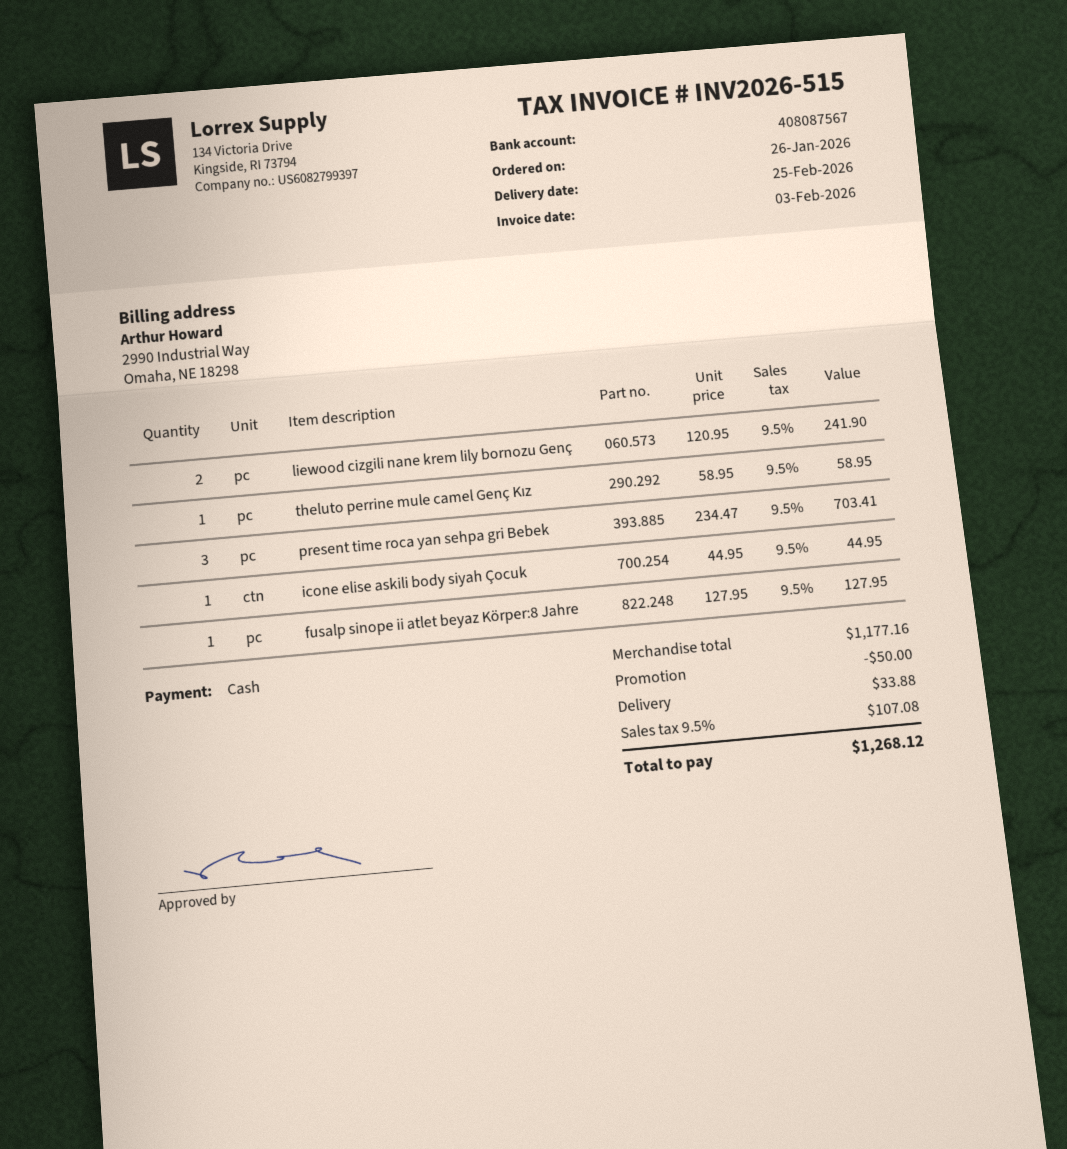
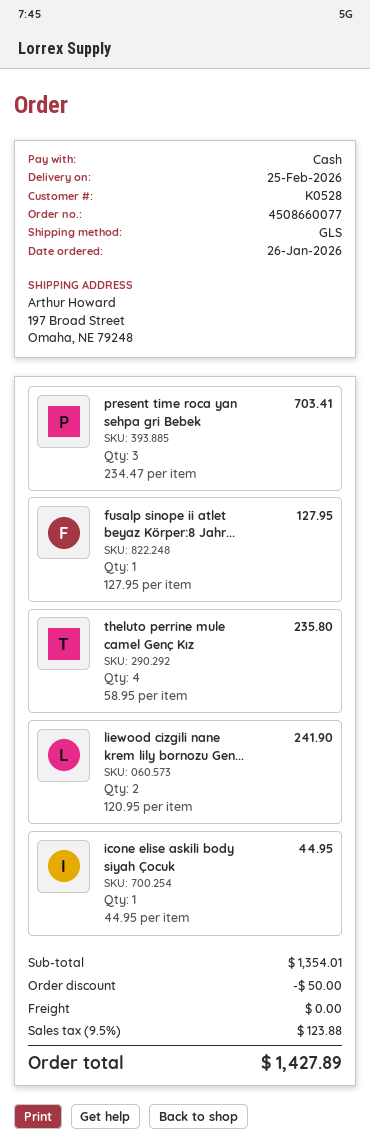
theluto perrine mule camel Genç Kız: 1 x 58.95 = 58.95 -> 4 x 58.95 = 235.80
subtotal: 1177.16 -> 1354.01
shipping: 33.88 -> 0.00
tax: 9.5% = 107.08 -> 9.5% = 123.88
total: 1268.12 -> 1427.89

